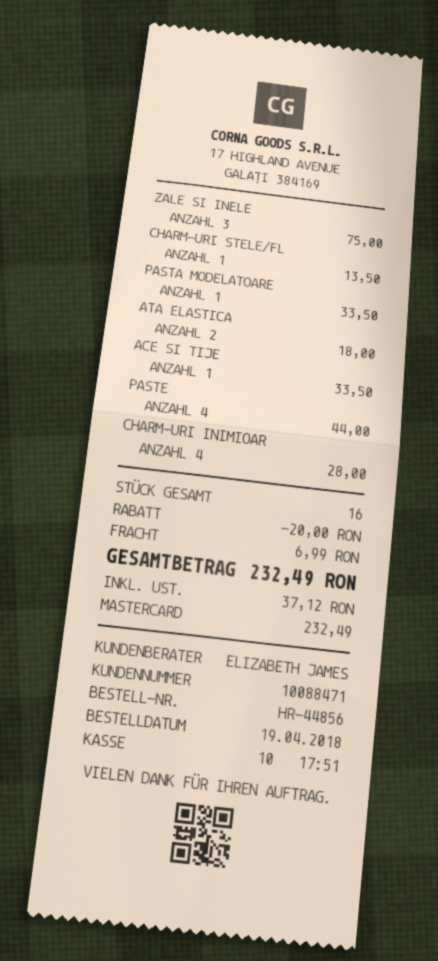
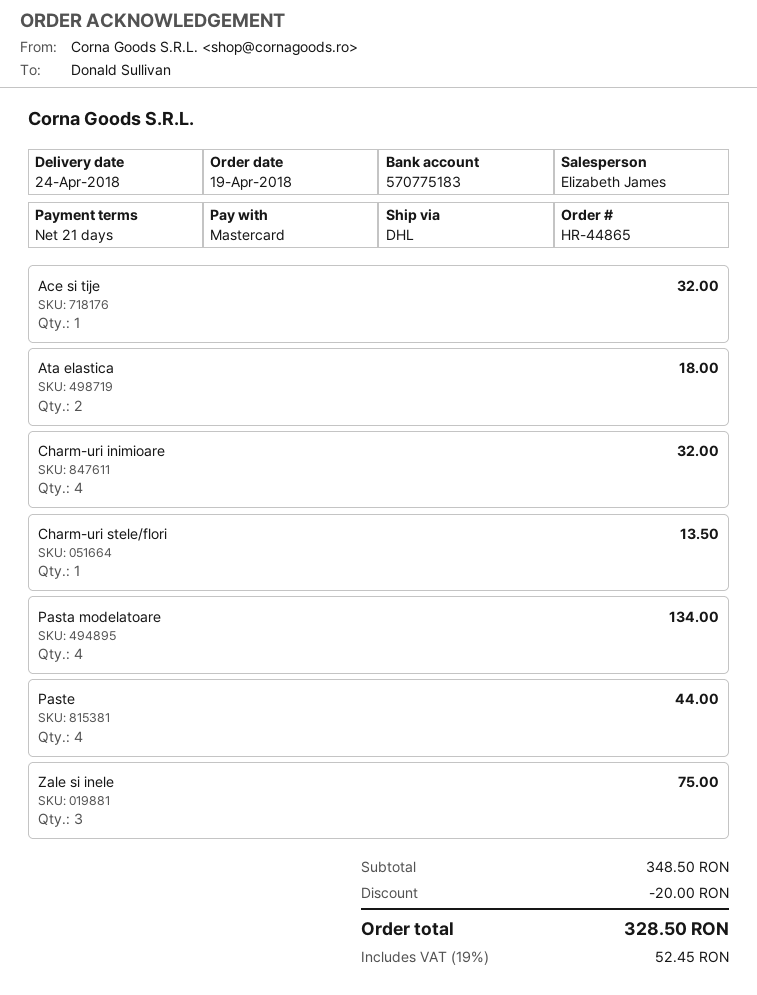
order number: HR-44856 -> HR-44865
PASTA MODELATOARE: 1 for 33.50 -> 4 for 134.00
ACE SI TIJE: 1 for 33.50 -> 1 for 32.00
CHARM-URI INIMIOAR: 4 for 28.00 -> 4 for 32.00
shipping: 6.99 -> none
tax: 37.12 -> 52.45
total: 232.49 -> 328.50

